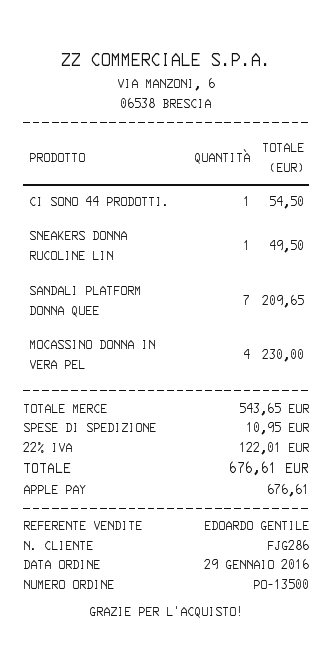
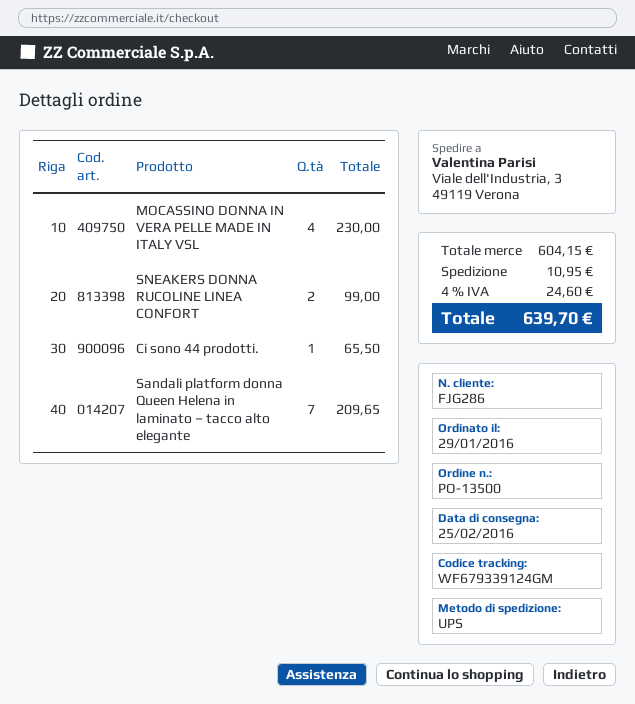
CI SONO 44 PRODOTTI.: 1 for 54.50 -> 1 for 65.50
SNEAKERS DONNA RUCOLINE LIN: 1 for 49.50 -> 2 for 99.00
subtotal: 543.65 -> 604.15
tax: 22% = 122.01 -> 4% = 24.60
total: 676.61 -> 639.70

